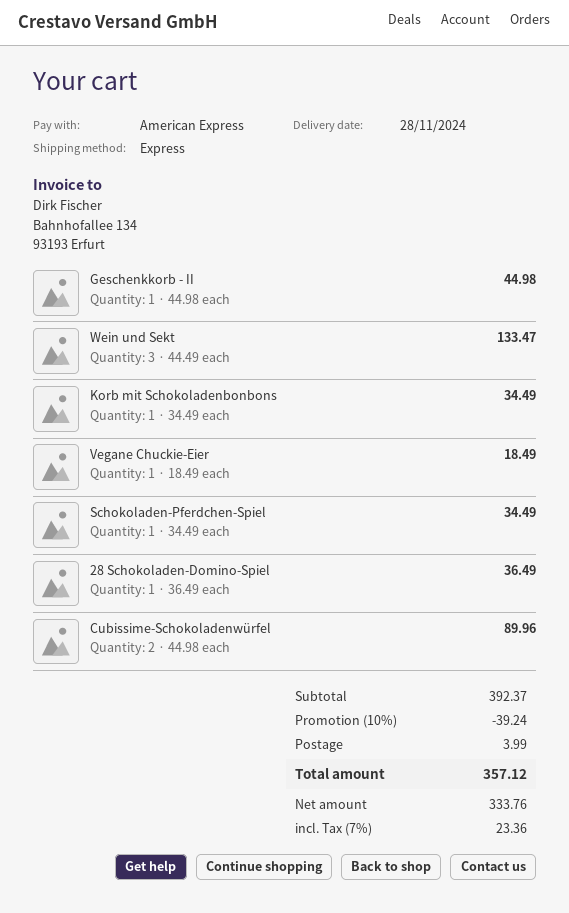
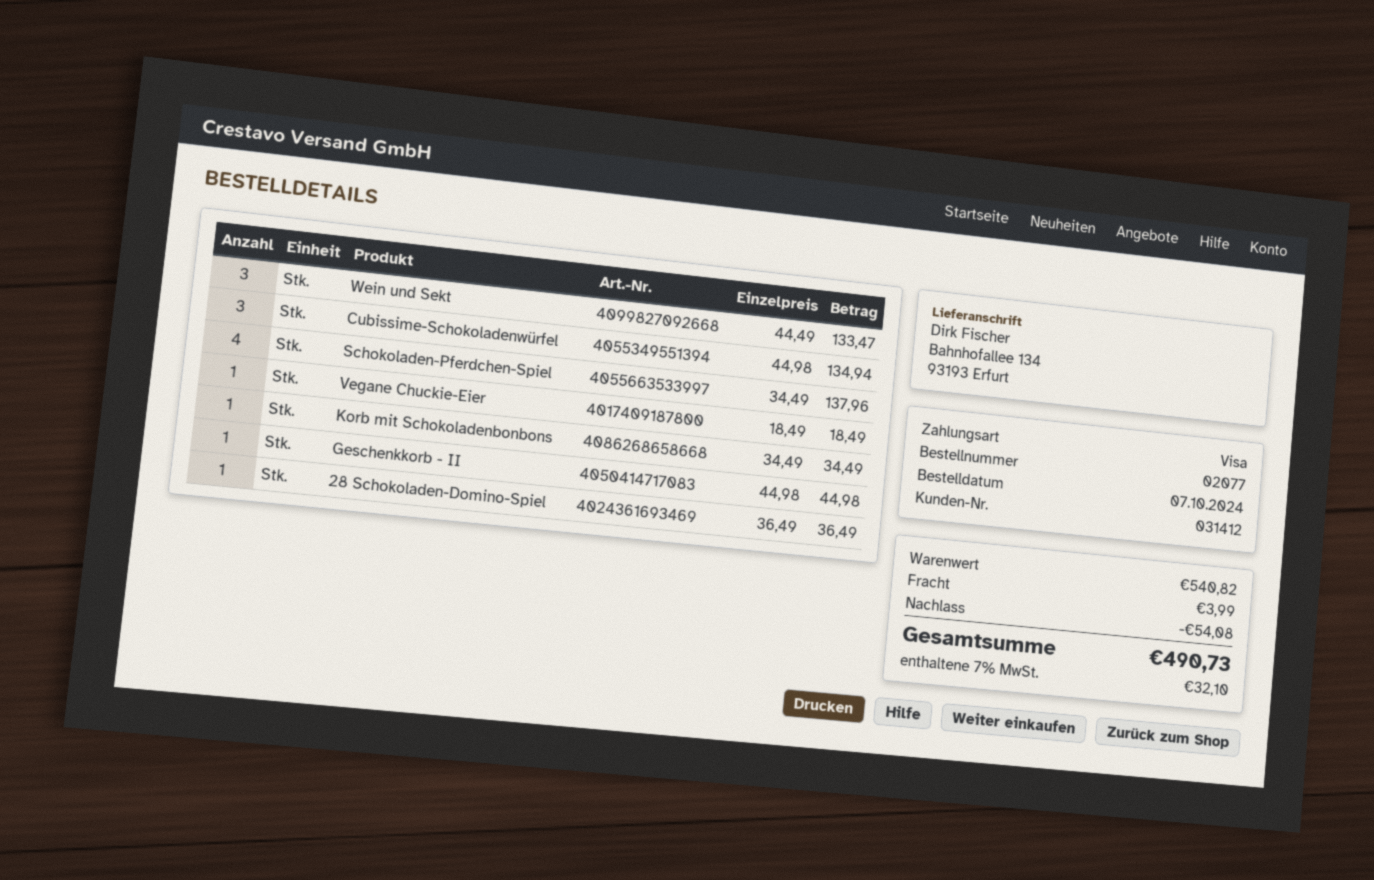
payment method: American Express -> Visa
Schokoladen-Pferdchen-Spiel: 1 x 34.49 = 34.49 -> 4 x 34.49 = 137.96
Cubissime-Schokoladenwürfel: 2 x 44.98 = 89.96 -> 3 x 44.98 = 134.94
subtotal: 392.37 -> 540.82
discount: 39.24 -> 54.08
tax: 7% = 23.36 -> 7% = 32.10
total: 357.12 -> 490.73

